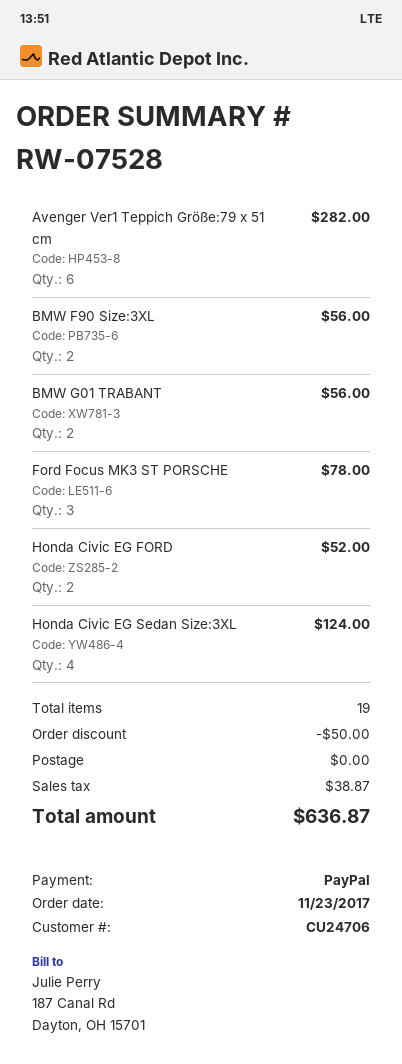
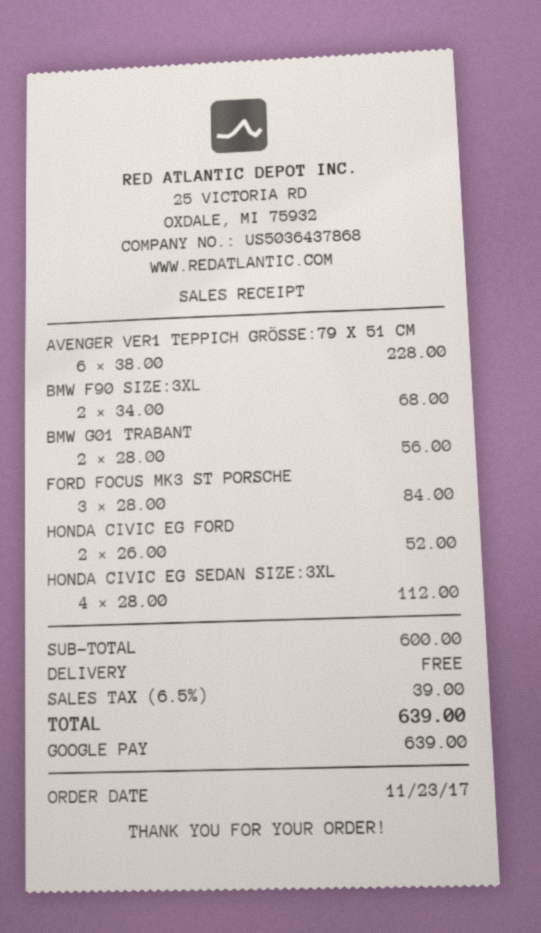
payment method: PayPal -> Google Pay
Avenger Ver1 Teppich Größe:79 x 51 cm: 6 for 282.00 -> 6 for 228.00
BMW F90 Size:3XL: 2 for 56.00 -> 2 for 68.00
Ford Focus MK3 ST PORSCHE: 3 for 78.00 -> 3 for 84.00
Honda Civic EG Sedan Size:3XL: 4 for 124.00 -> 4 for 112.00
discount: 50.00 -> none
tax: 38.87 -> 39.00
total: 636.87 -> 639.00

